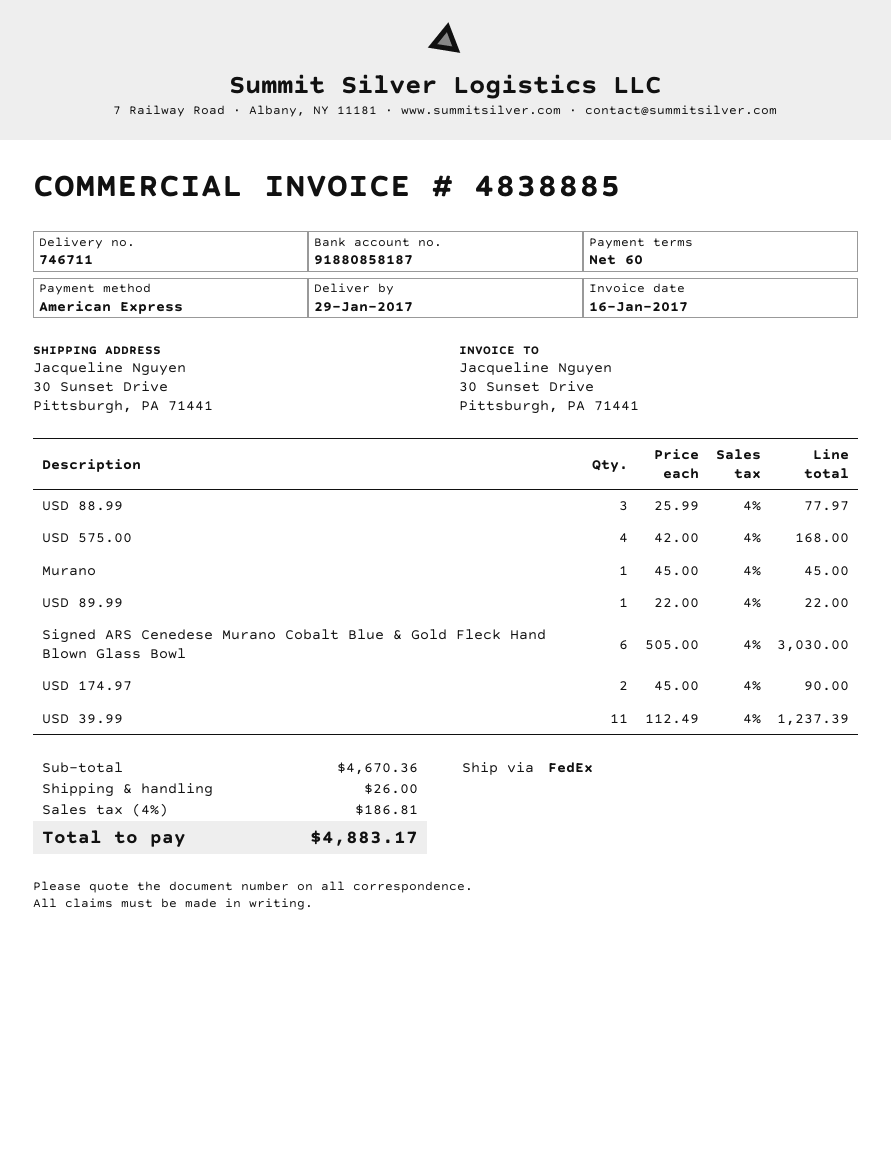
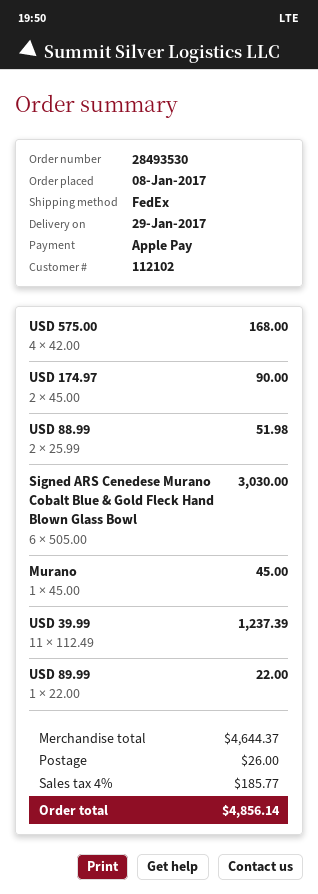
payment method: American Express -> Apple Pay
USD 88.99: 3 x 25.99 = 77.97 -> 2 x 25.99 = 51.98
subtotal: 4670.36 -> 4644.37
tax: 4% = 186.81 -> 4% = 185.77
total: 4883.17 -> 4856.14

